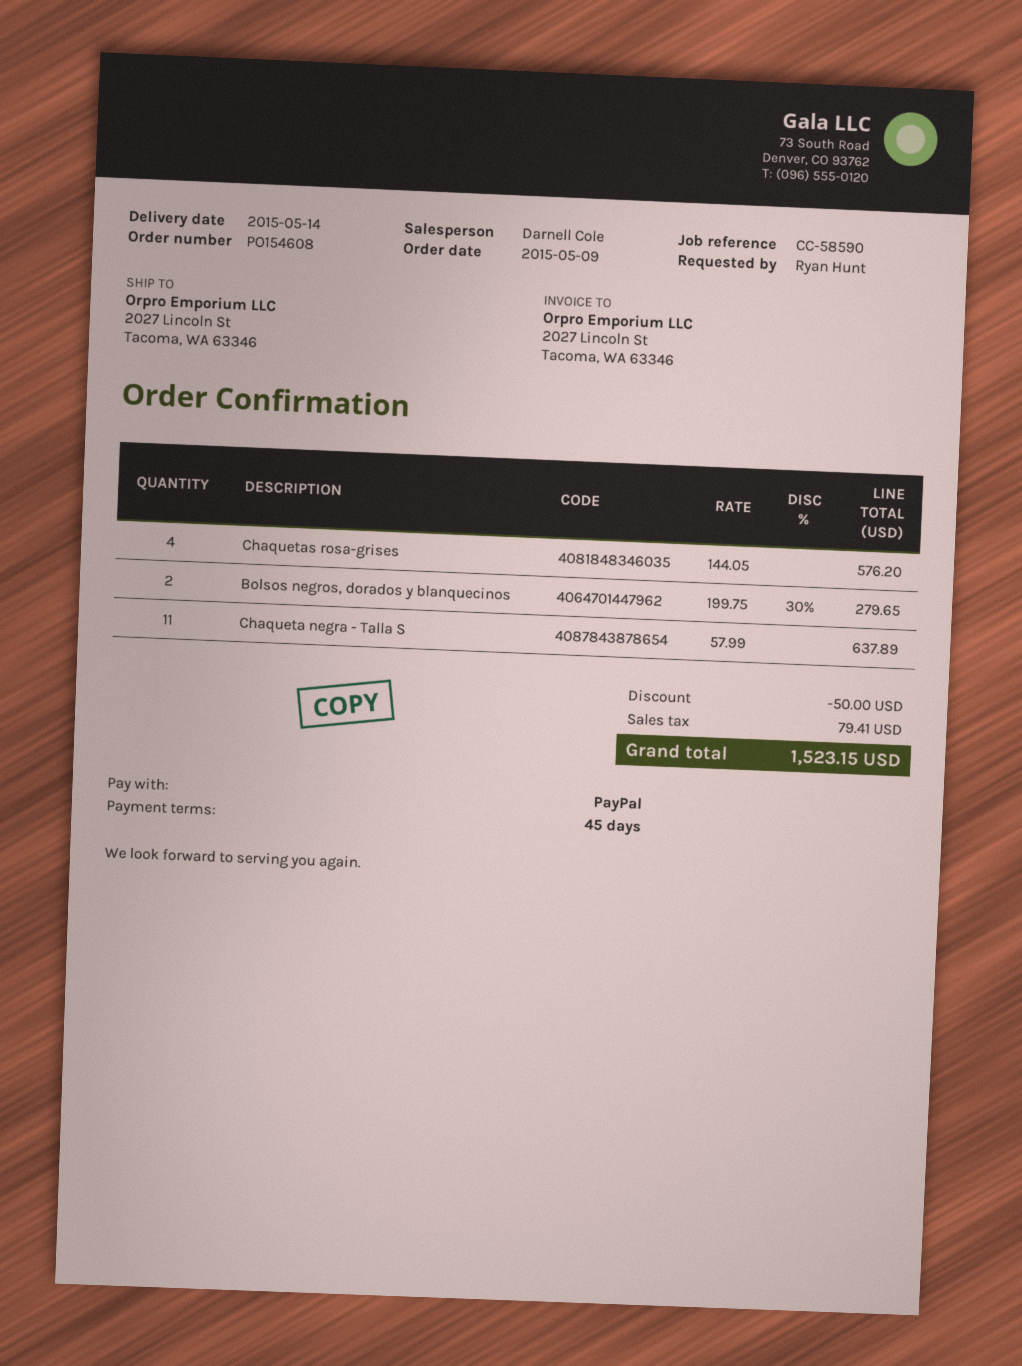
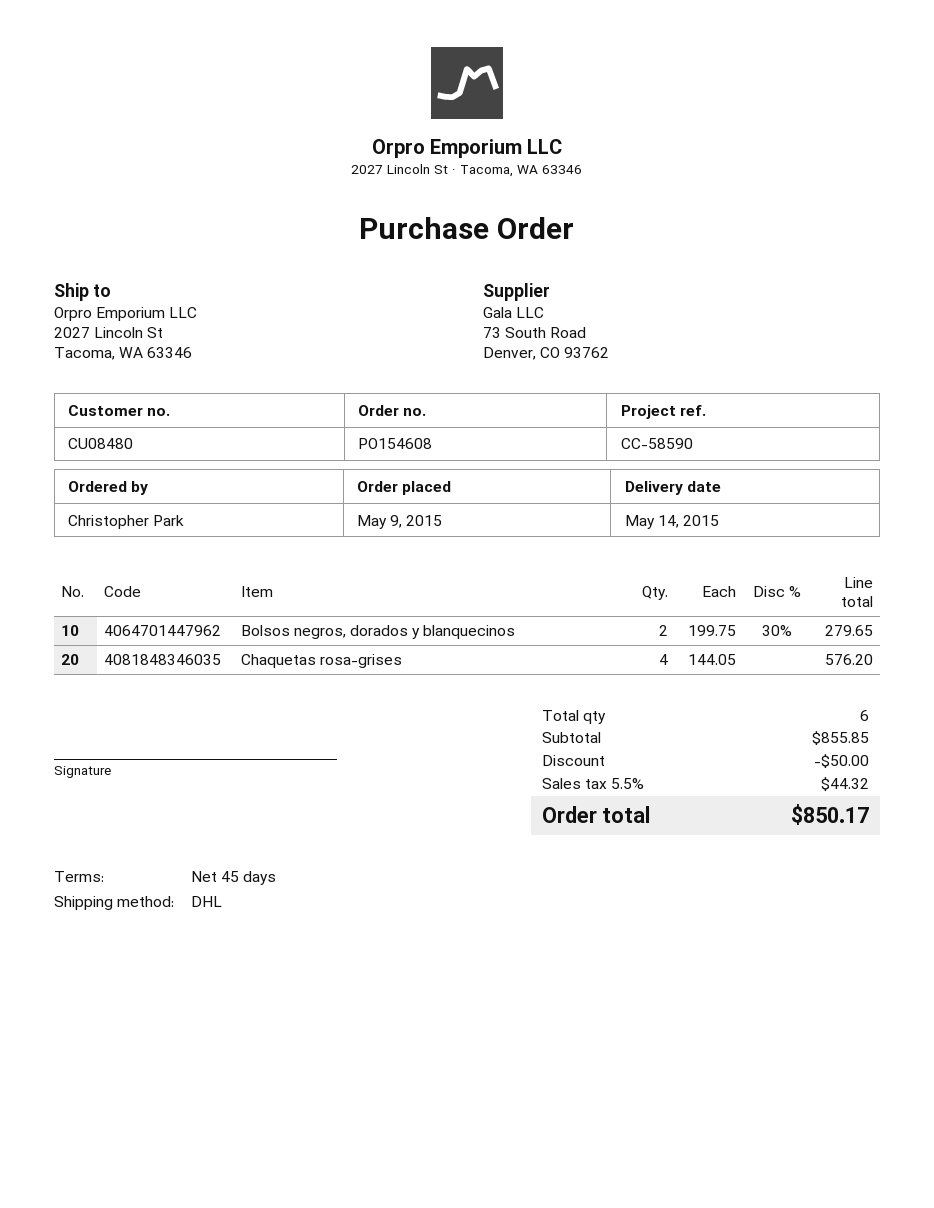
ordered by: Ryan Hunt -> Christopher Park
Chaqueta negra - Talla S: 11 x 57.99 = 637.89 -> none
tax: 79.41 -> 44.32
total: 1523.15 -> 850.17

